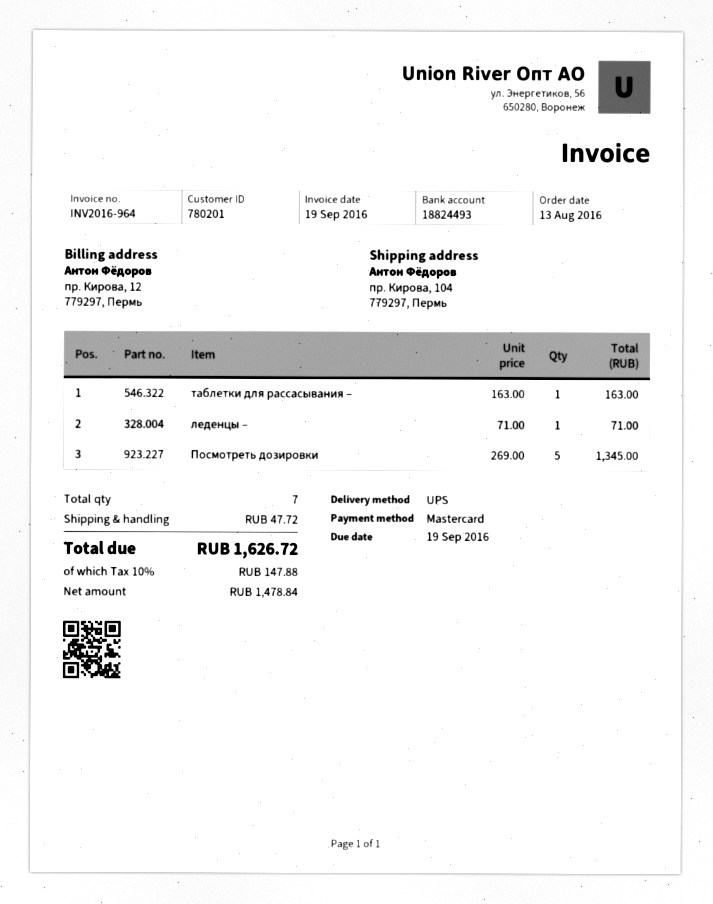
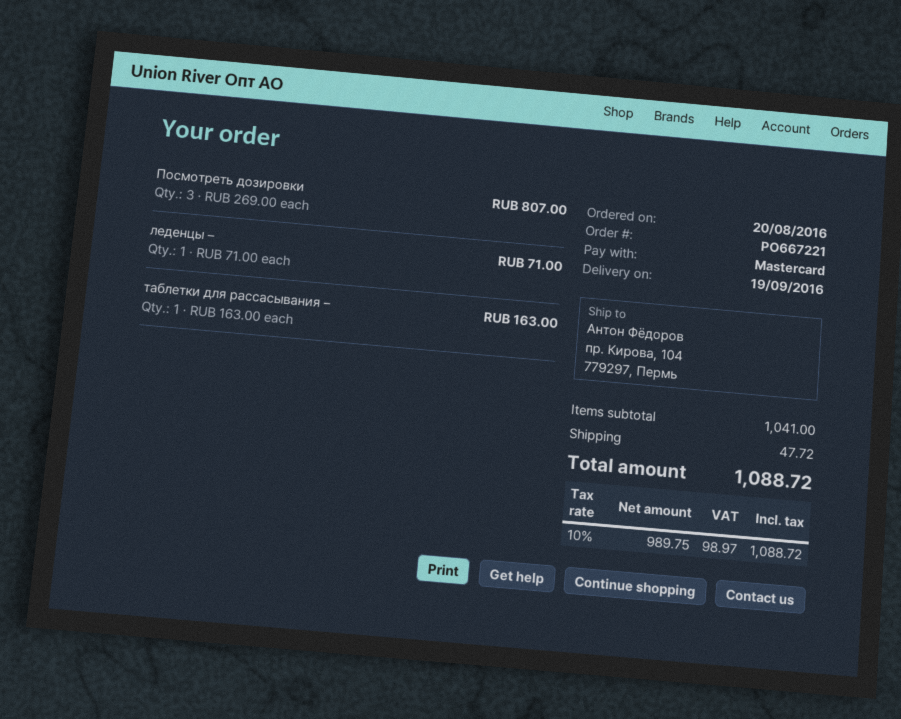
order date: 2016-08-13 -> 2016-08-20
Посмотреть дозировки: 5 x 269.00 = 1345.00 -> 3 x 269.00 = 807.00
net: 1478.84 -> 989.75
tax: 10% = 147.88 -> 10% = 98.97
total: 1626.72 -> 1088.72

